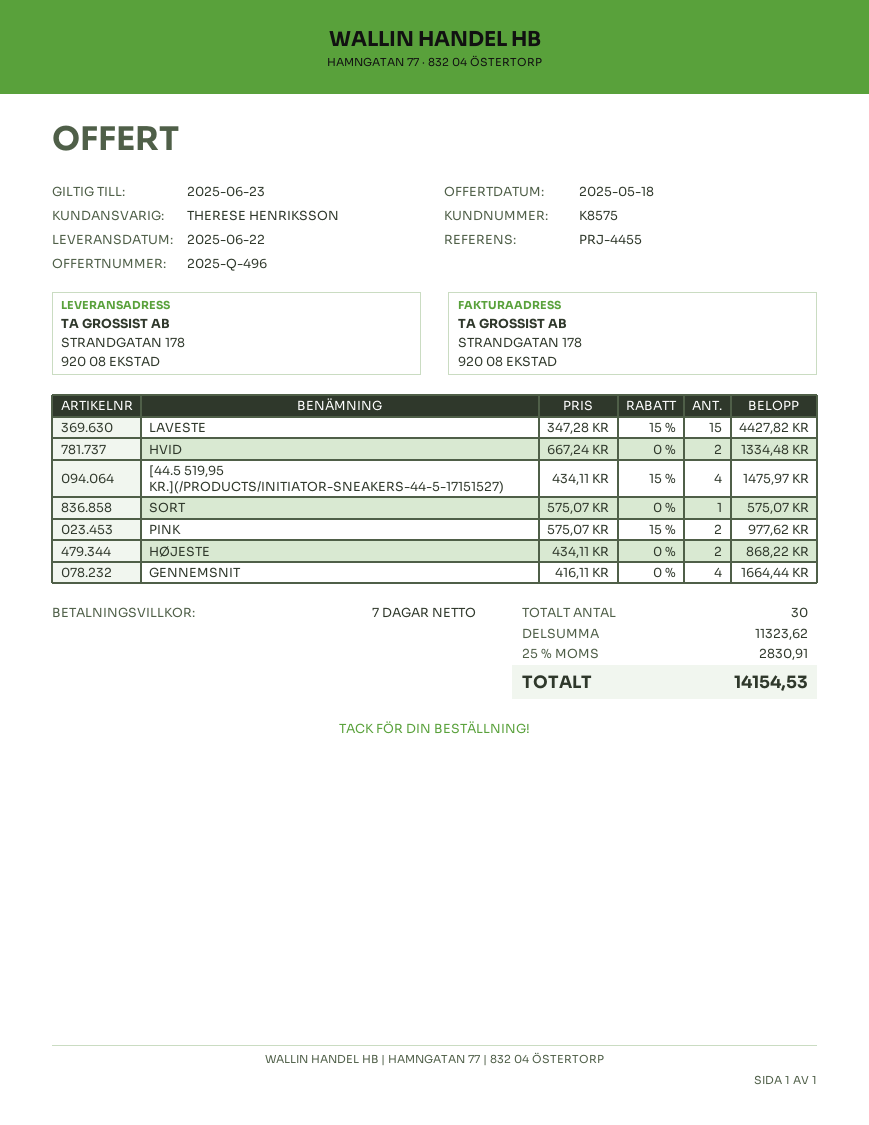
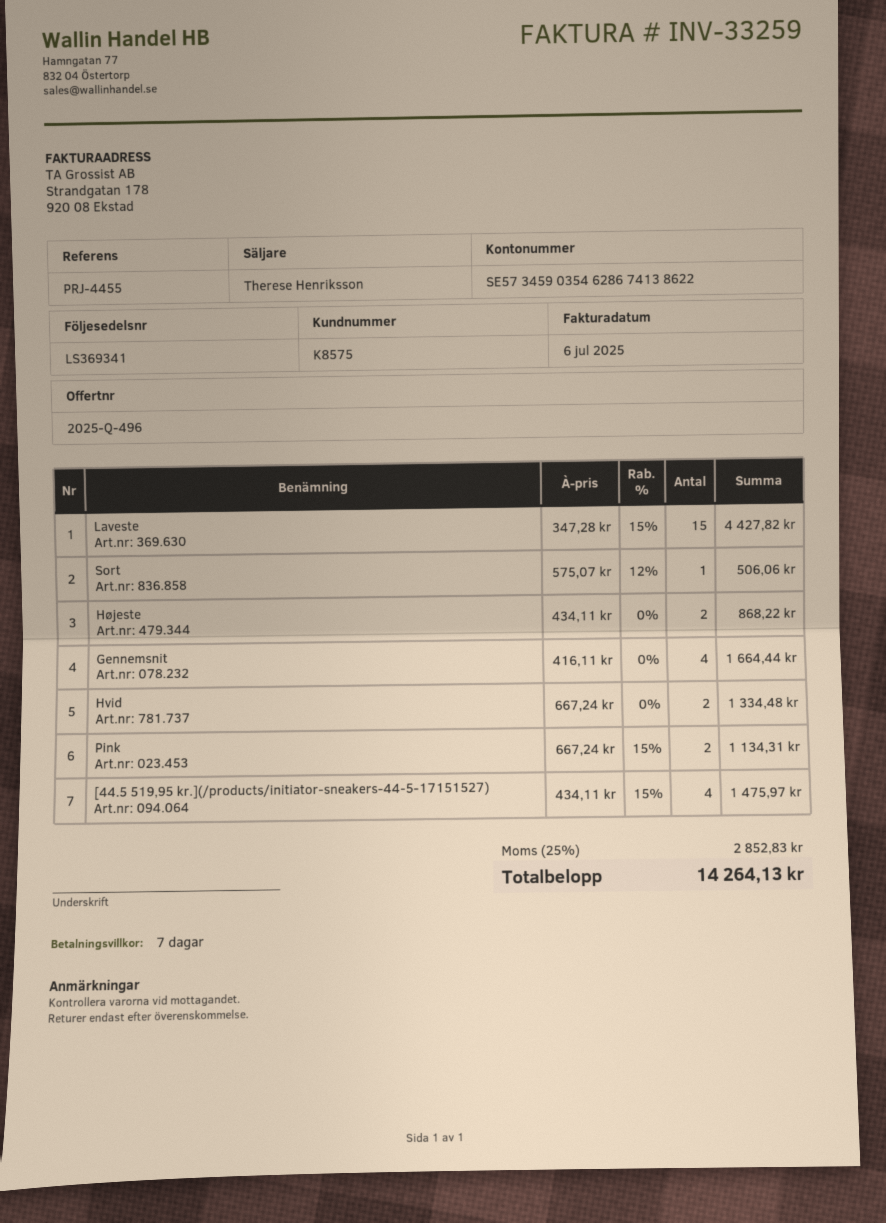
SORT: 1 x 575.07 = 575.07 -> 1 x 575.07 - 12% = 506.06
PINK: 2 x 575.07 - 15% = 977.62 -> 2 x 667.24 - 15% = 1134.31
tax: 25% = 2830.91 -> 25% = 2852.83
total: 14154.53 -> 14264.13

